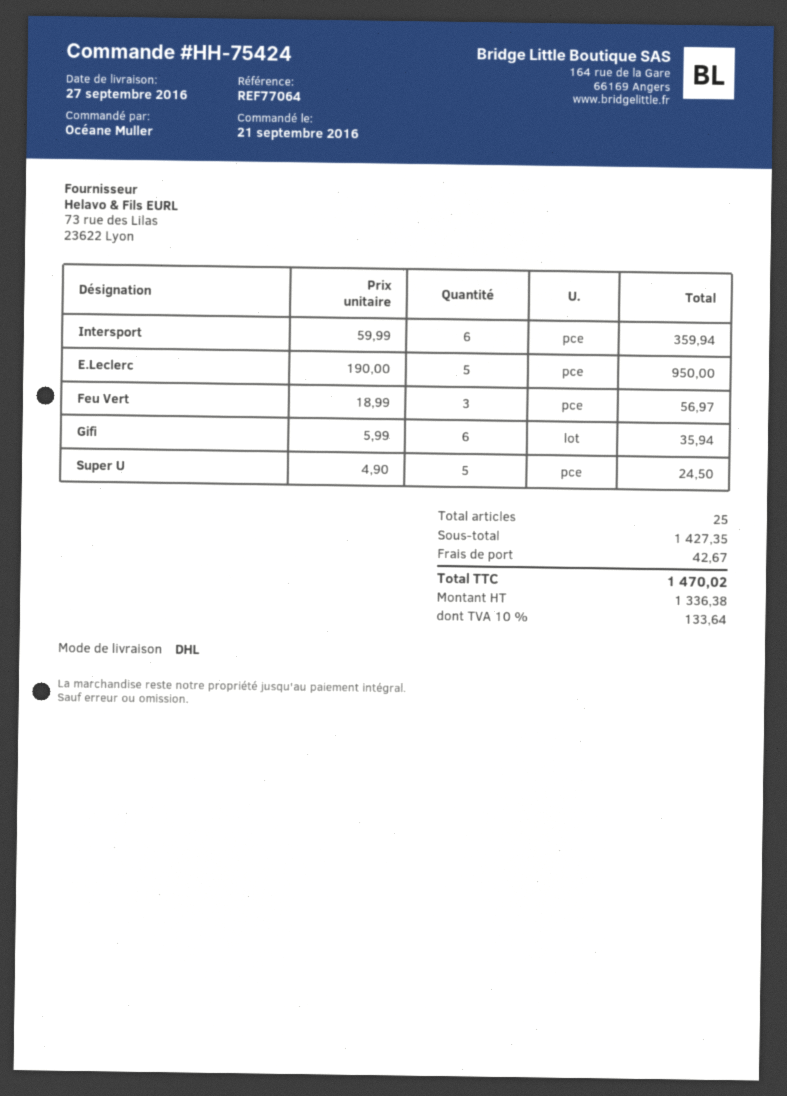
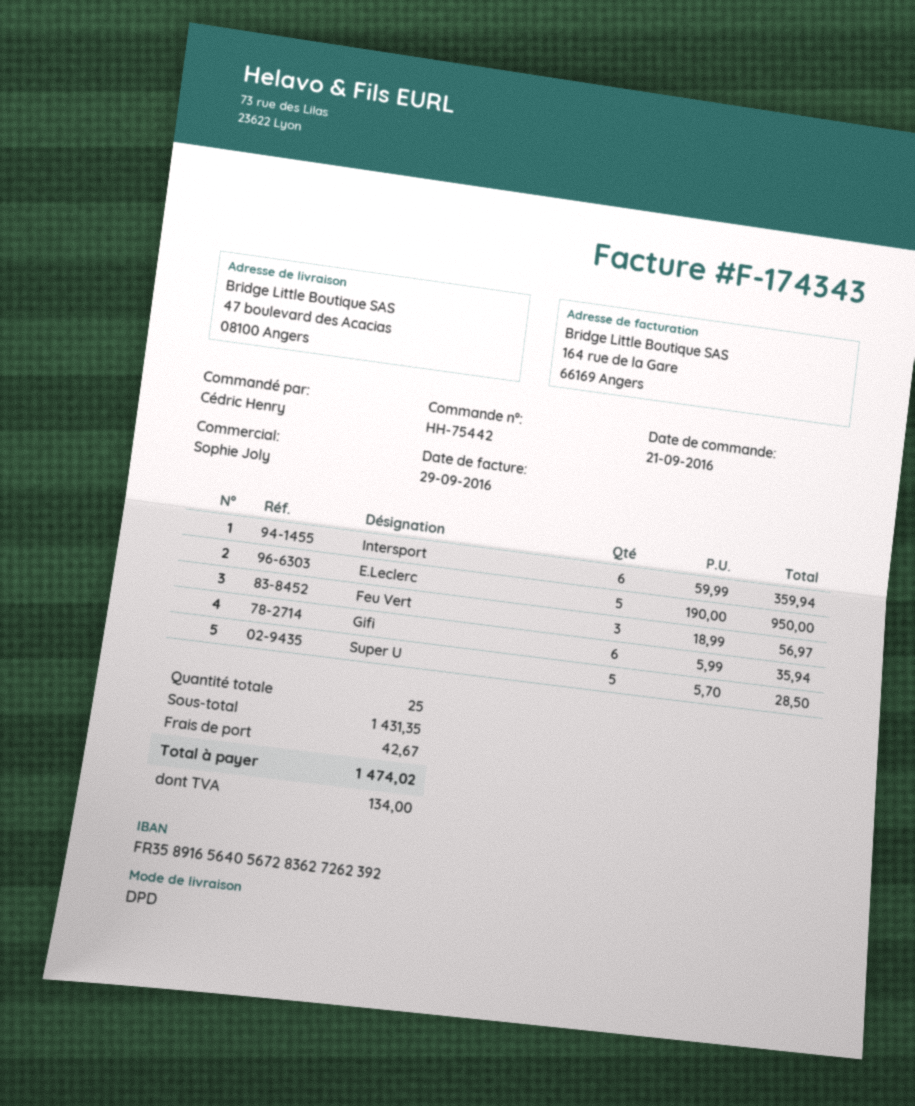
order number: HH-75424 -> HH-75442
ordered by: Océane Muller -> Cédric Henry
shipping method: DHL -> DPD
Super U: 5 x 4.90 = 24.50 -> 5 x 5.70 = 28.50
subtotal: 1427.35 -> 1431.35
tax: 133.64 -> 134.00
total: 1470.02 -> 1474.02

